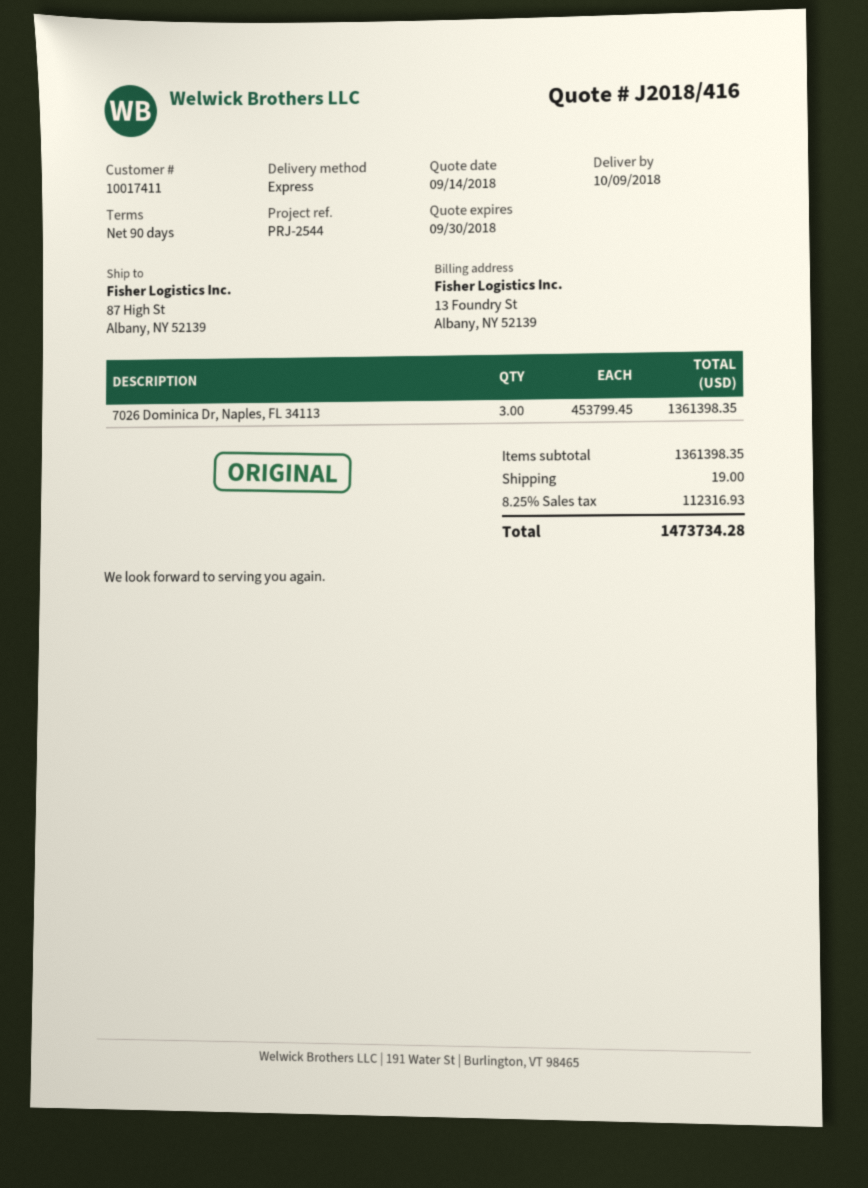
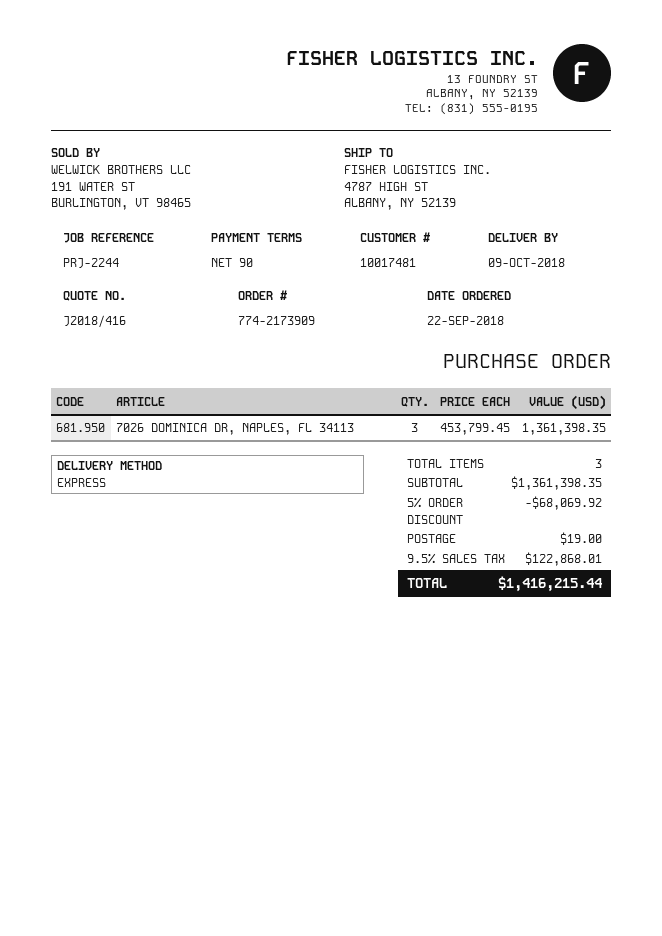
customer number: 10017411 -> 10017481
reference: PRJ-2544 -> PRJ-2244
ship to: 87 High St, Albany, NY 52139 -> 4787 HIGH ST, ALBANY, NY 52139
discount: none -> 5% = 68069.92
tax: 8.25% = 112316.93 -> 9.5% = 122868.01
total: 1473734.28 -> 1416215.44

